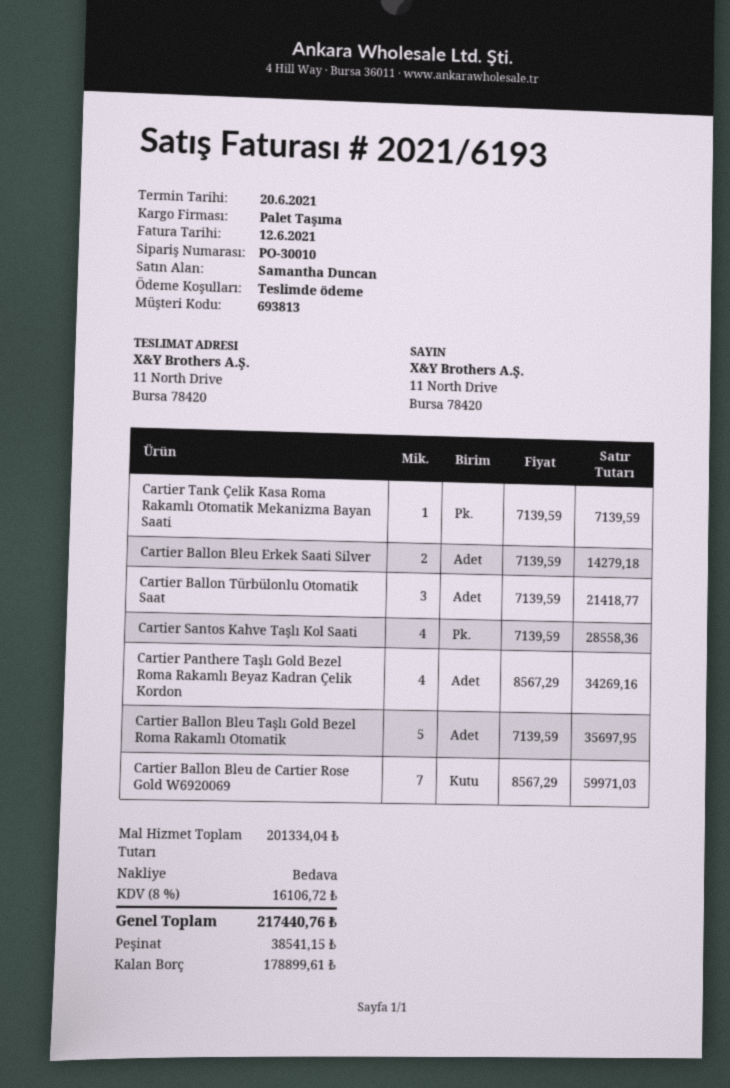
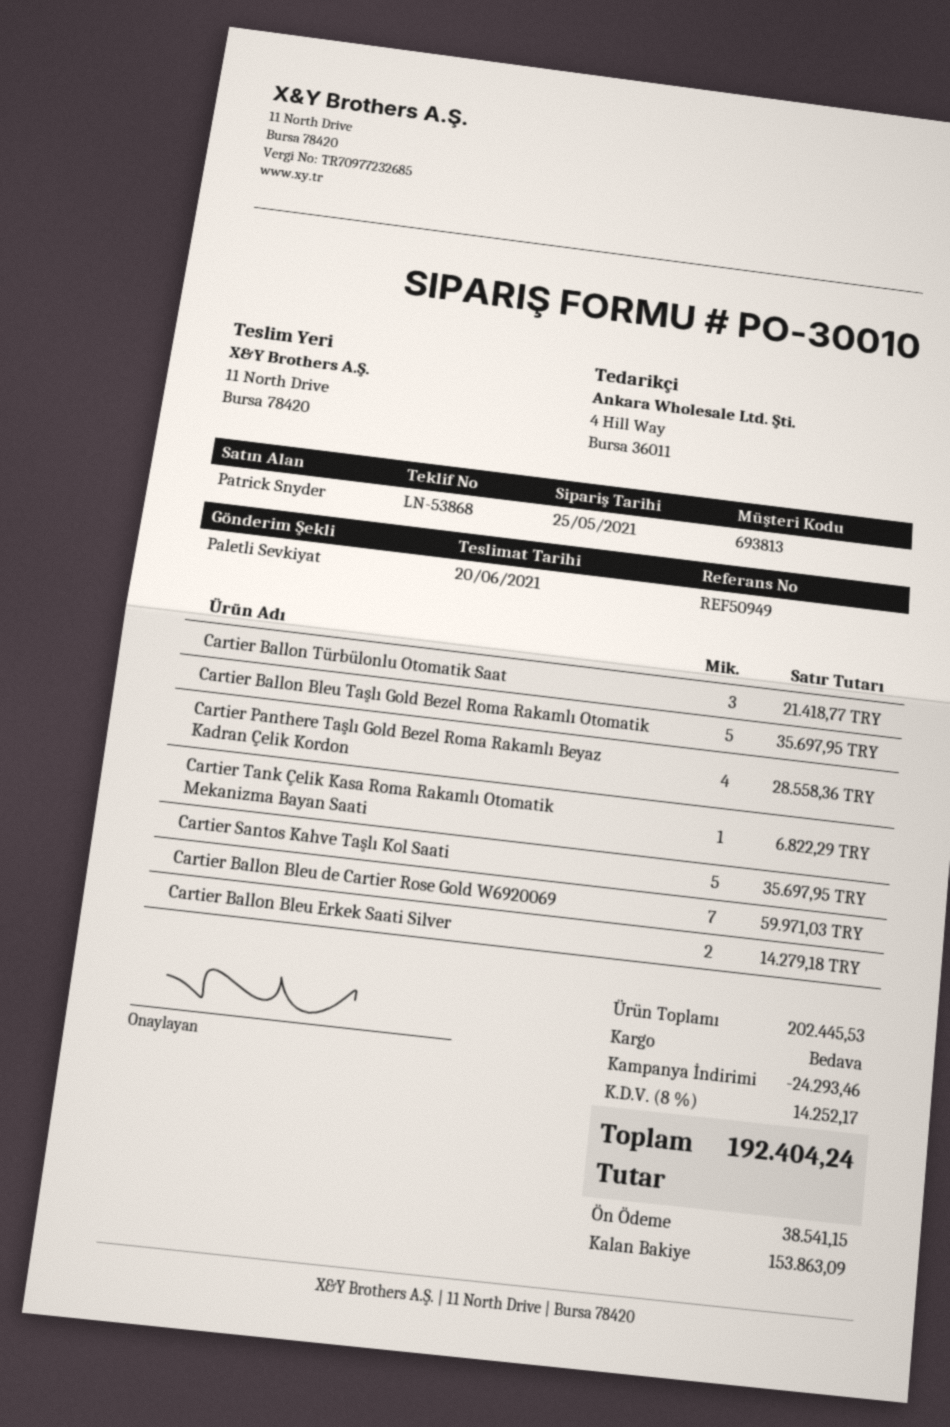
ordered by: Samantha Duncan -> Patrick Snyder
Cartier Tank Çelik Kasa Roma Rakamlı Otomatik Mekanizma Bayan Saati: 1 for 7139.59 -> 1 for 6822.29
Cartier Santos Kahve Taşlı Kol Saati: 4 for 28558.36 -> 5 for 35697.95
Cartier Panthere Taşlı Gold Bezel Roma Rakamlı Beyaz Kadran Çelik Kordon: 4 for 34269.16 -> 4 for 28558.36
subtotal: 201334.04 -> 202445.53
discount: none -> 24293.46
tax: 8% = 16106.72 -> 8% = 14252.17
total: 217440.76 -> 192404.24
balance: 178899.61 -> 153863.09

